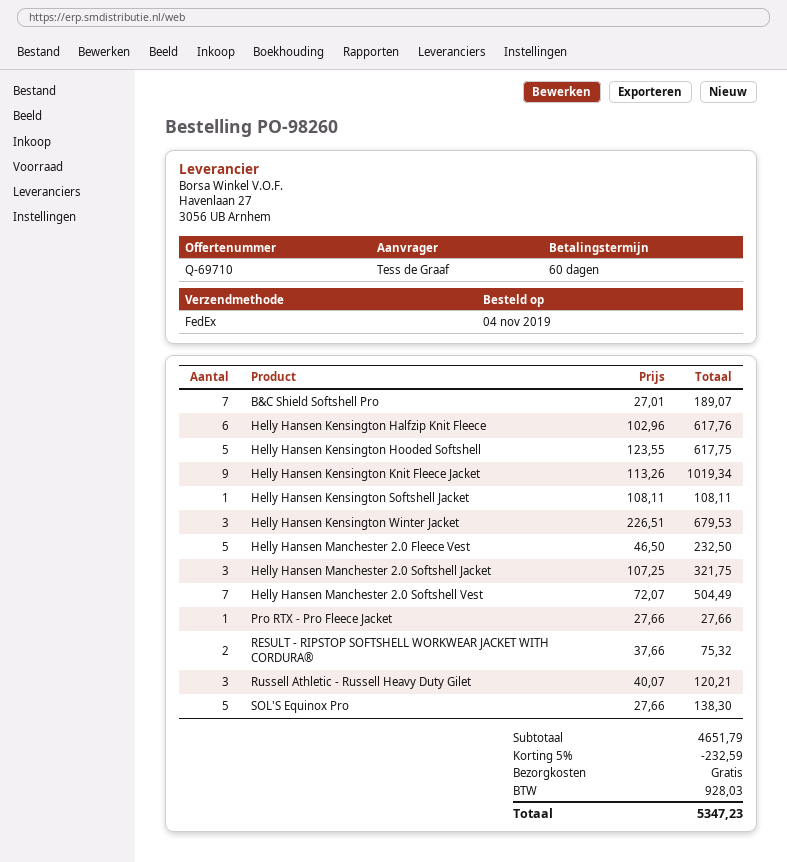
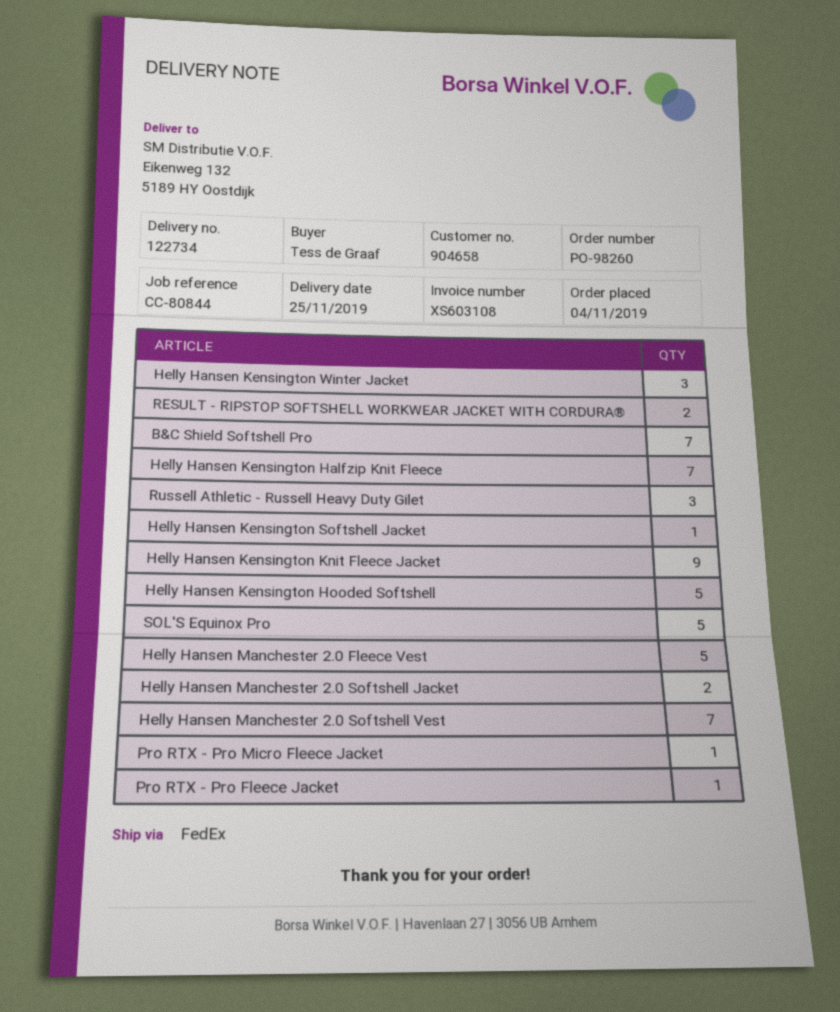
Helly Hansen Kensington Halfzip Knit Fleece: 6 -> 7
Helly Hansen Manchester 2.0 Softshell Jacket: 3 -> 2
Pro RTX - Pro Micro Fleece Jacket: none -> 1

